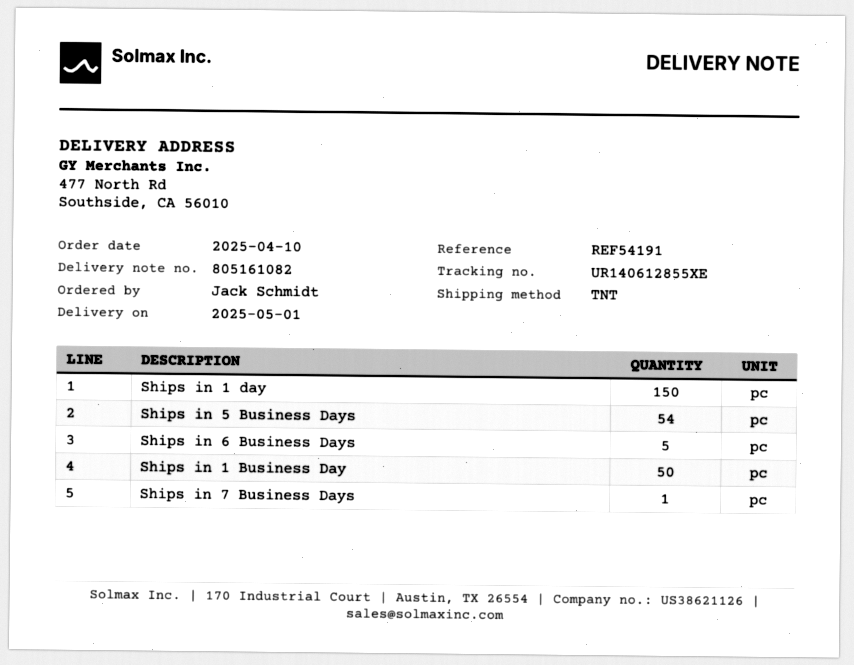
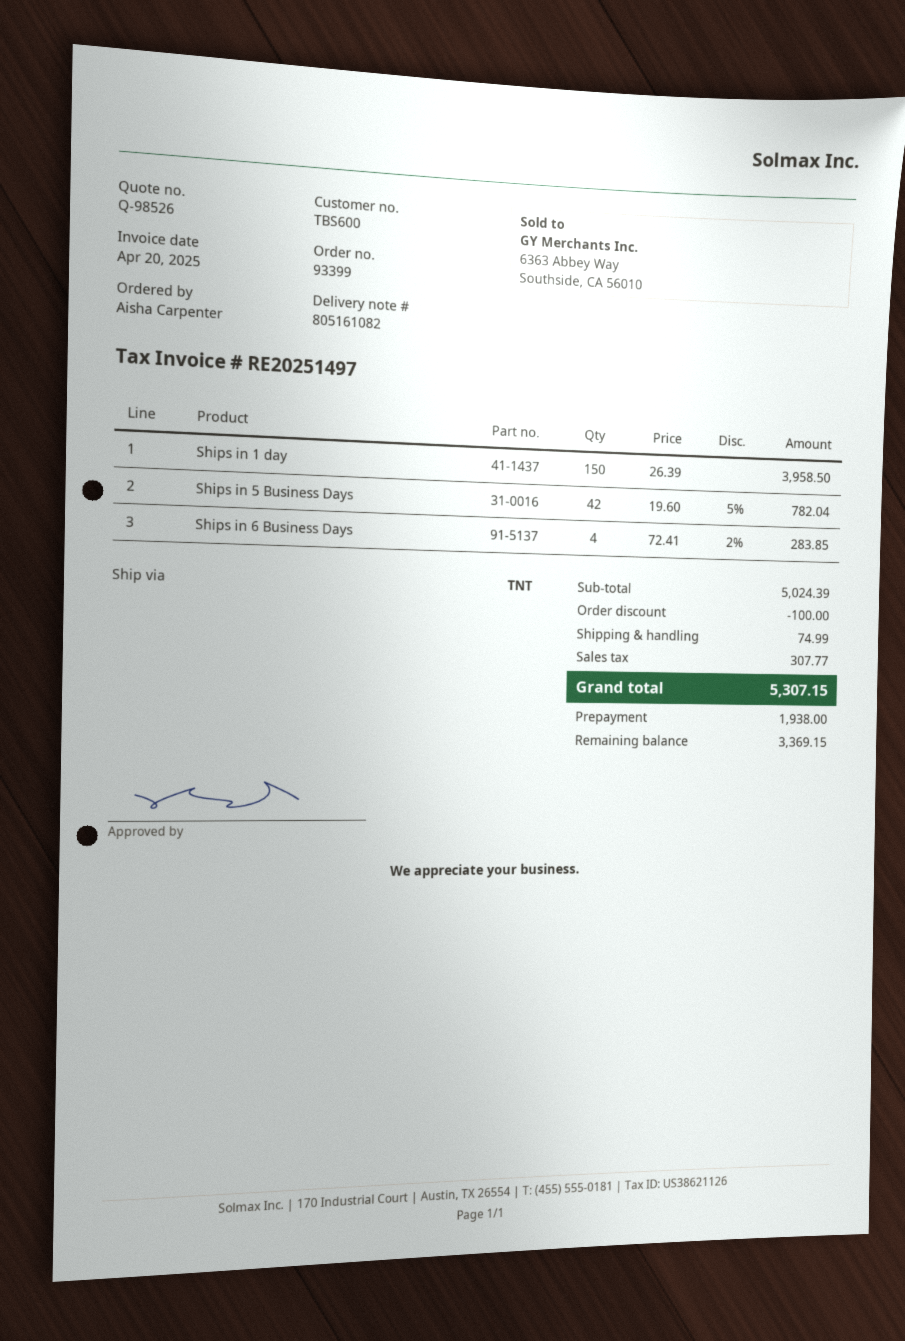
ordered by: Jack Schmidt -> Aisha Carpenter
Ships in 5 Business Days: 54 -> 42
Ships in 6 Business Days: 5 -> 4
Ships in 1 Business Day: 50 -> none
Ships in 7 Business Days: 1 -> none

